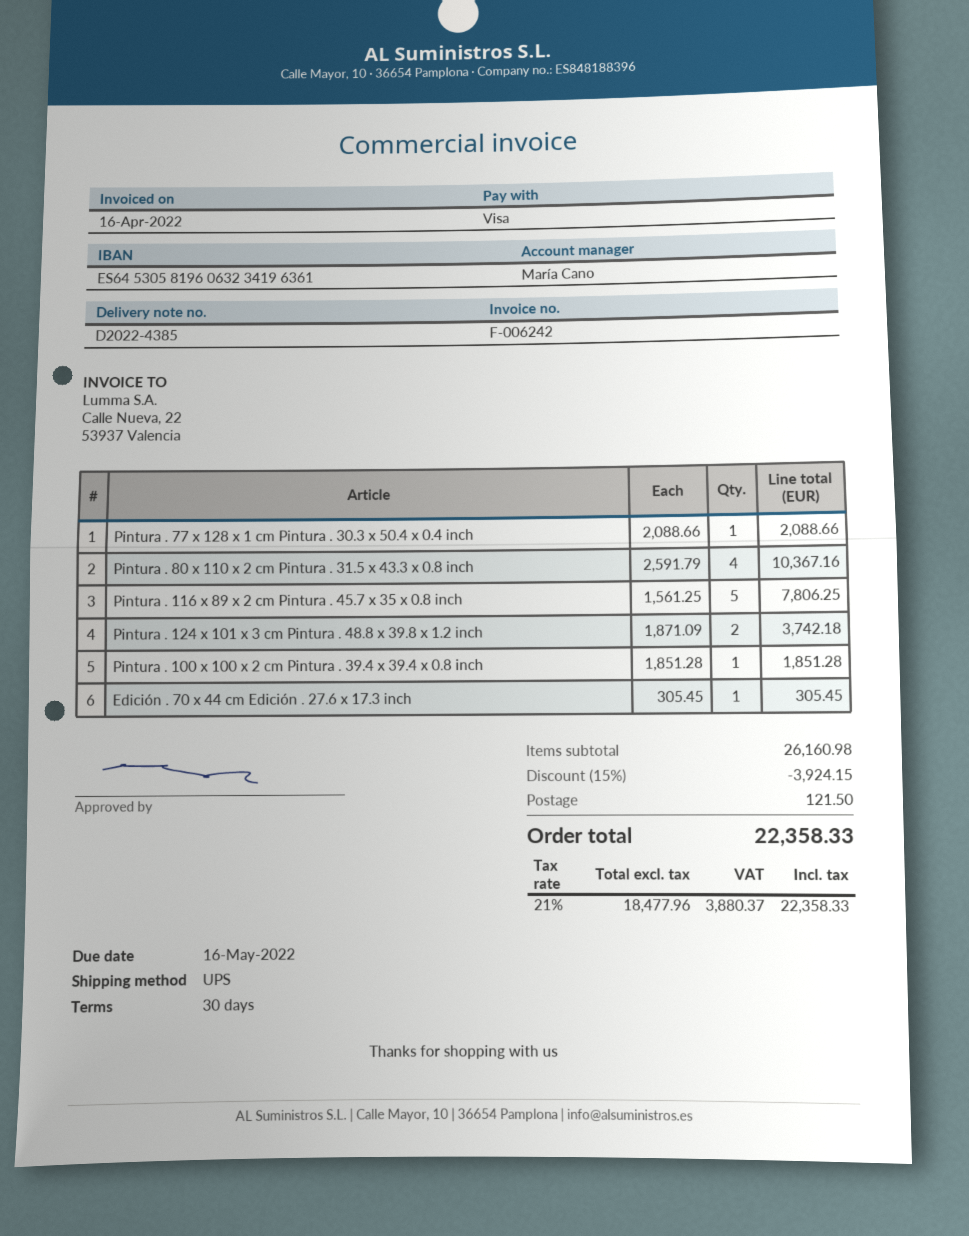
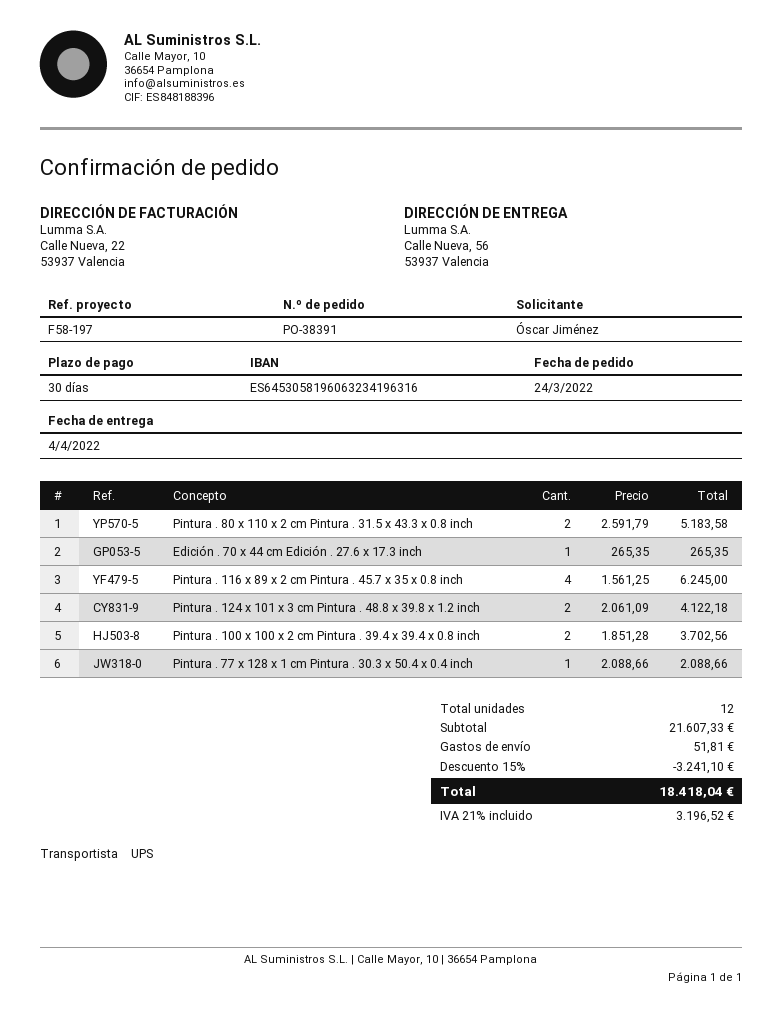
bank account: ES6453058196063234196361 -> ES6453058196063234196316
Pintura . 80 x 110 x 2 cm Pintura . 31.5 x 43.3 x 0.8 inch: 4 x 2591.79 = 10367.16 -> 2 x 2591.79 = 5183.58
Pintura . 116 x 89 x 2 cm Pintura . 45.7 x 35 x 0.8 inch: 5 x 1561.25 = 7806.25 -> 4 x 1561.25 = 6245.00
Pintura . 124 x 101 x 3 cm Pintura . 48.8 x 39.8 x 1.2 inch: 2 x 1871.09 = 3742.18 -> 2 x 2061.09 = 4122.18
Pintura . 100 x 100 x 2 cm Pintura . 39.4 x 39.4 x 0.8 inch: 1 x 1851.28 = 1851.28 -> 2 x 1851.28 = 3702.56
Edición . 70 x 44 cm Edición . 27.6 x 17.3 inch: 1 x 305.45 = 305.45 -> 1 x 265.35 = 265.35
subtotal: 26160.98 -> 21607.33
discount: 15% = 3924.15 -> 15% = 3241.10
shipping: 121.50 -> 51.81
tax: 21% = 3880.37 -> 21% = 3196.52
total: 22358.33 -> 18418.04

